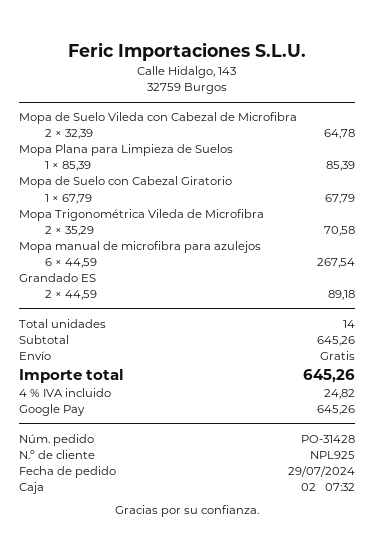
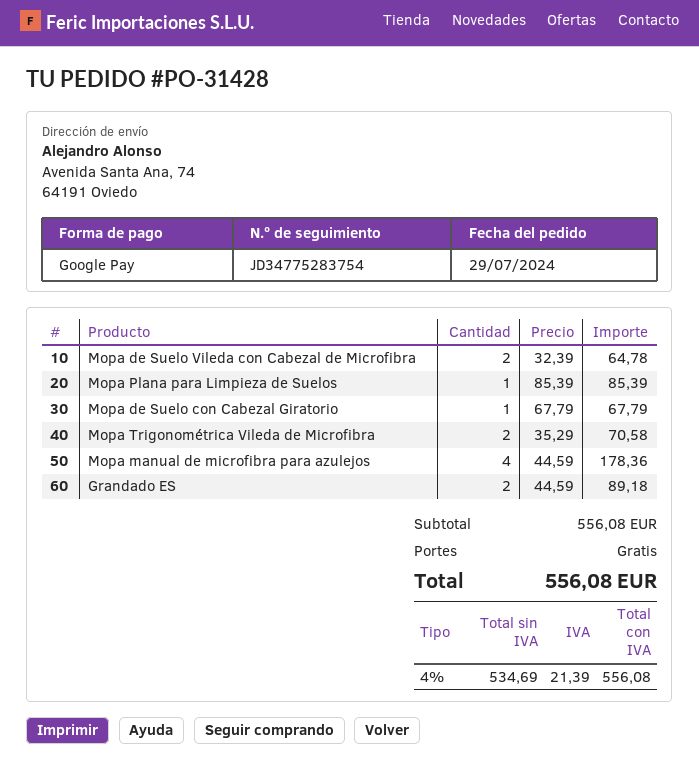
Mopa manual de microfibra para azulejos: 6 x 44.59 = 267.54 -> 4 x 44.59 = 178.36
subtotal: 645.26 -> 556.08
tax: 4% = 24.82 -> 4% = 21.39
total: 645.26 -> 556.08

